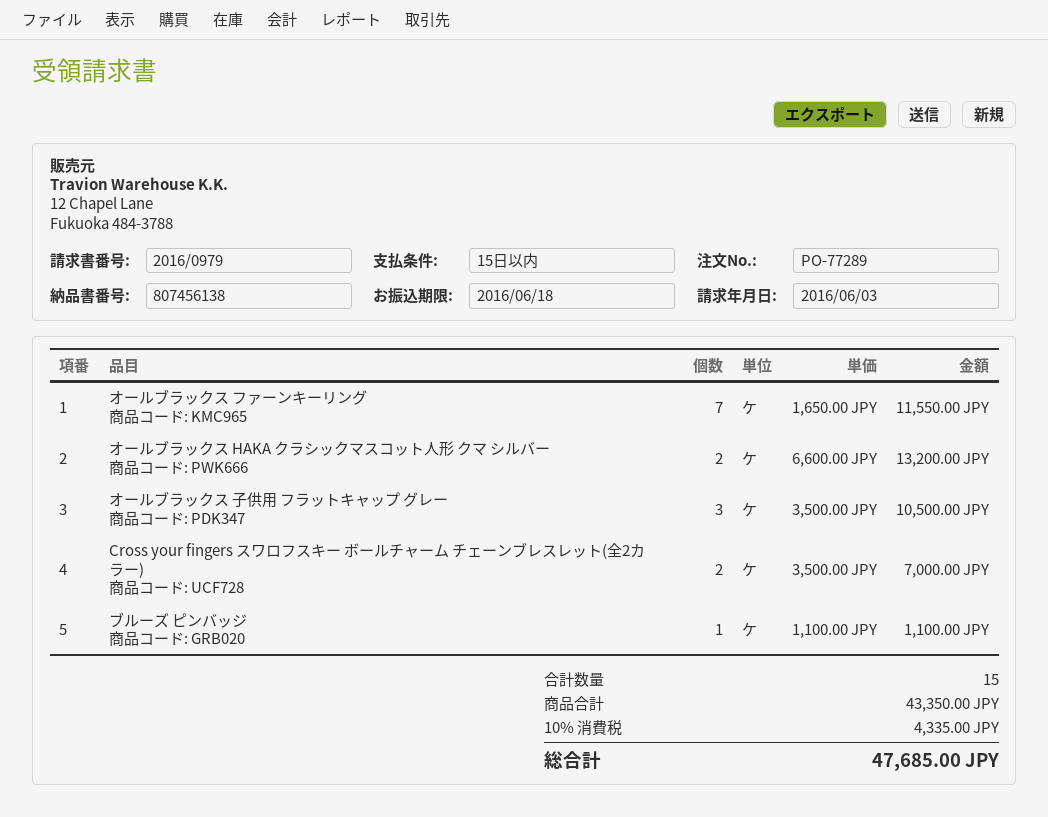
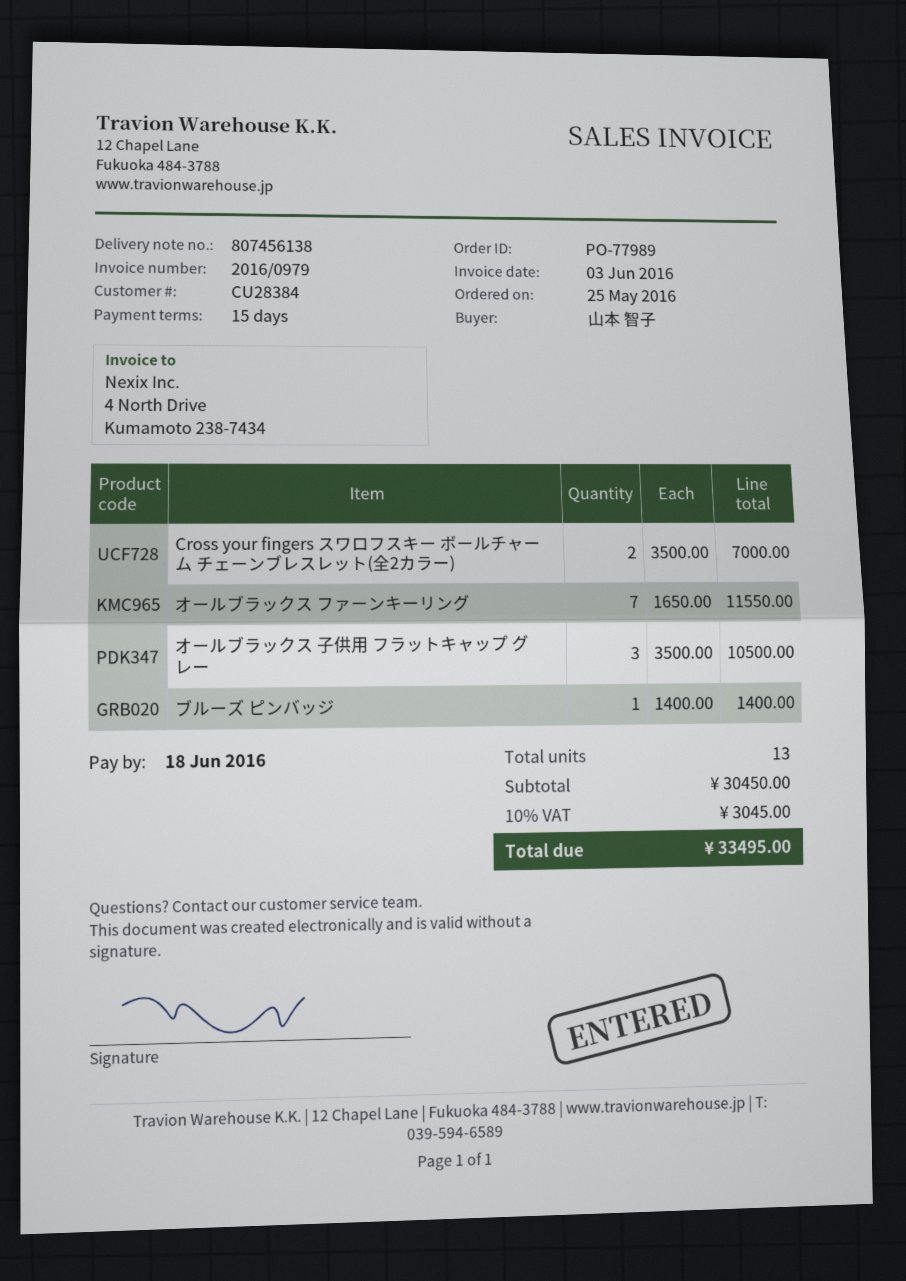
order number: PO-77289 -> PO-77989
オールブラックス HAKA クラシックマスコット人形 クマ シルバー: 2 x 6600.00 = 13200.00 -> none
ブルーズ ピンバッジ: 1 x 1100.00 = 1100.00 -> 1 x 1400.00 = 1400.00
total quantity: 15 -> 13
subtotal: 43350.00 -> 30450.00
tax: 10% = 4335.00 -> 10% = 3045.00
total: 47685.00 -> 33495.00

